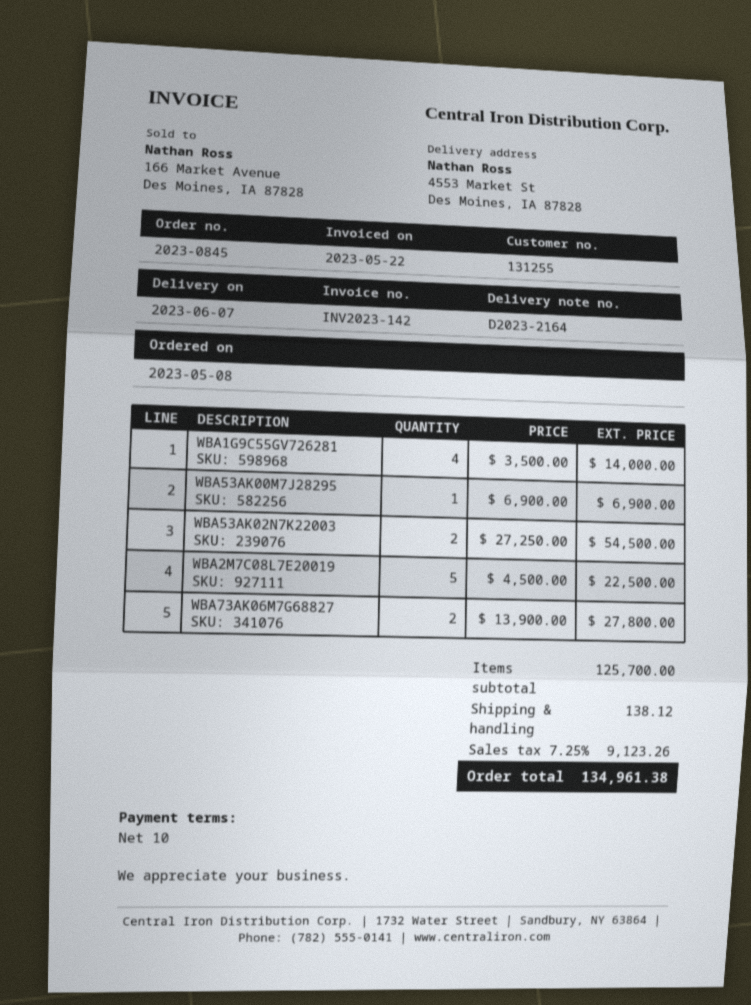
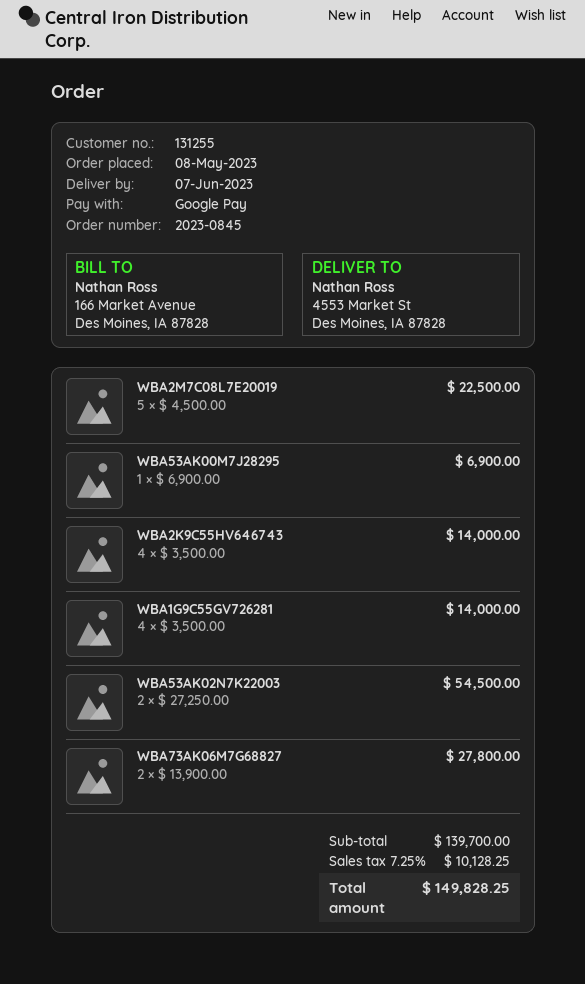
WBA2K9C55HV646743: none -> 4 x 3500.00 = 14000.00
subtotal: 125700.00 -> 139700.00
shipping: 138.12 -> none
tax: 7.25% = 9123.26 -> 7.25% = 10128.25
total: 134961.38 -> 149828.25

